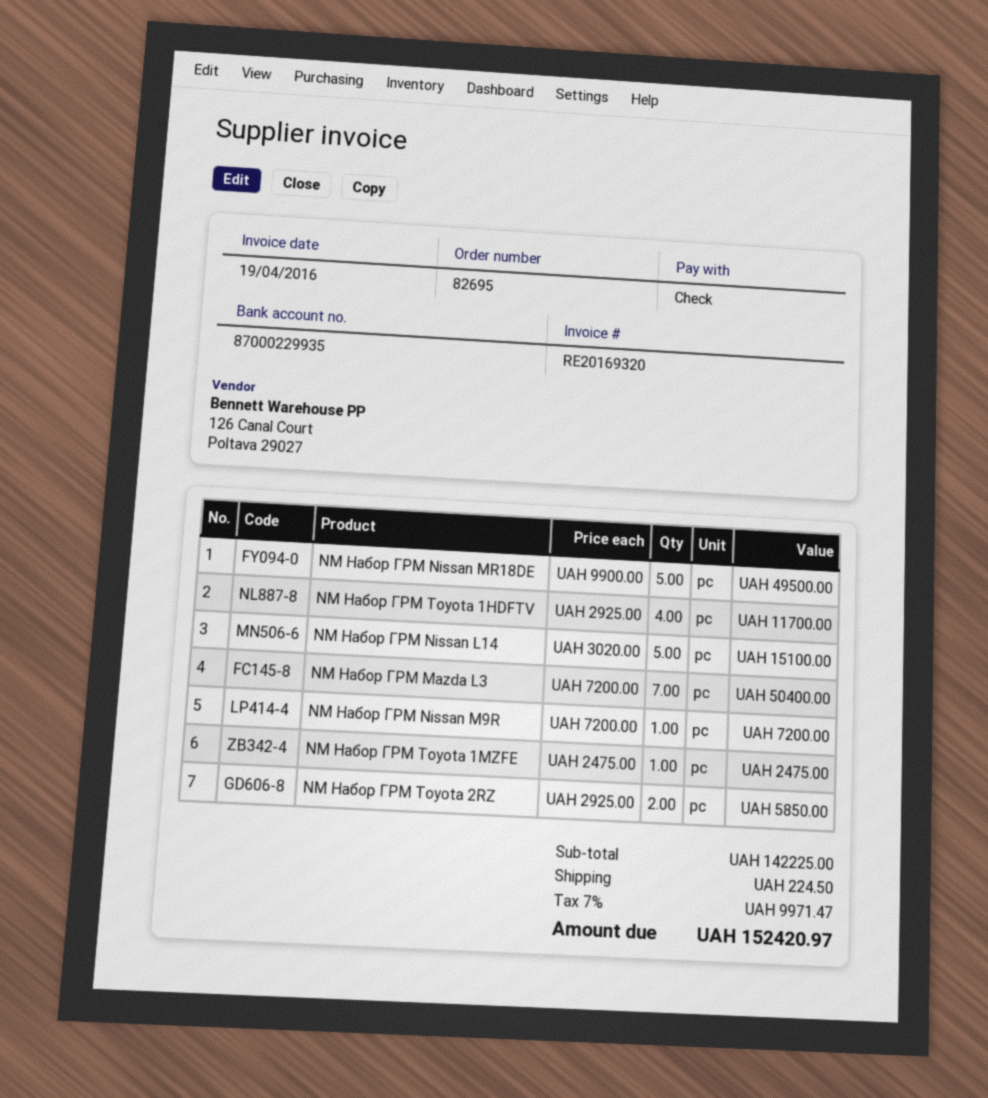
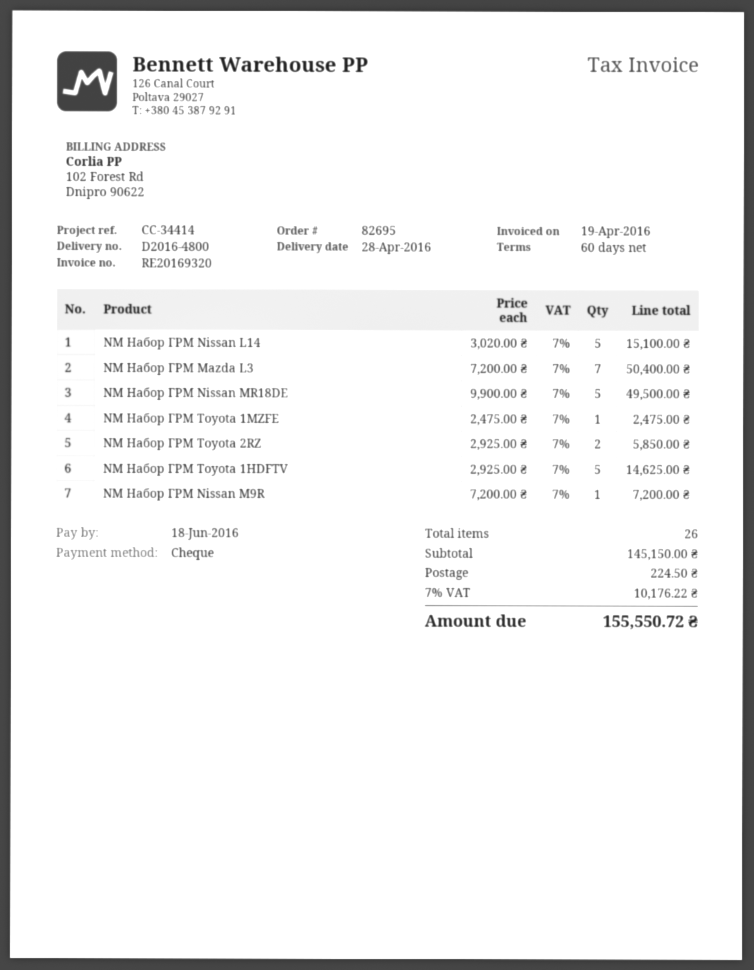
NM Набор ГРМ Toyota 1HDFTV: 4 x 2925.00 = 11700.00 -> 5 x 2925.00 = 14625.00
subtotal: 142225.00 -> 145150.00
tax: 7% = 9971.47 -> 7% = 10176.22
total: 152420.97 -> 155550.72

